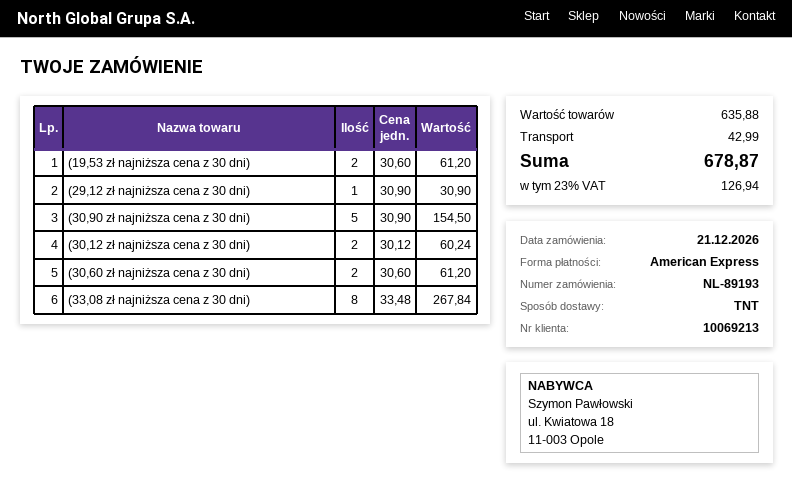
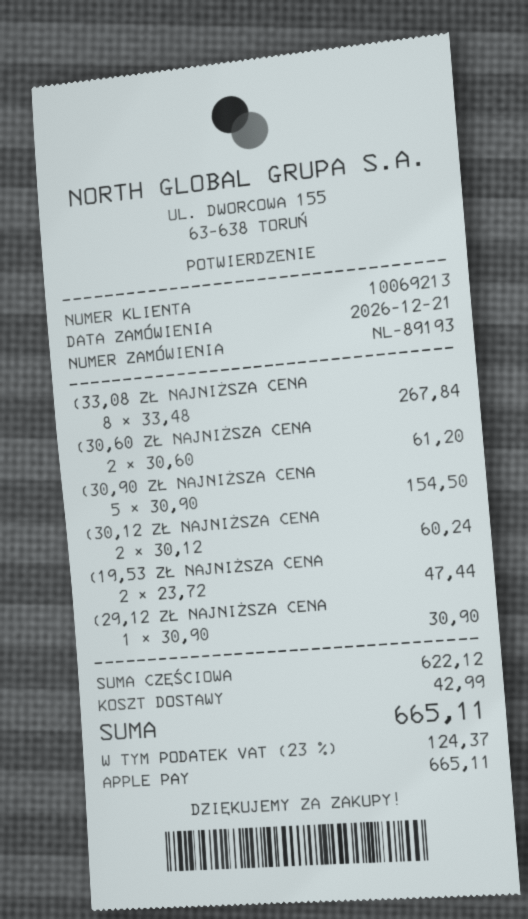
payment method: American Express -> Apple Pay
(19,53 zł najniższa cena z 30 dni): 2 x 30.60 = 61.20 -> 2 x 23.72 = 47.44
subtotal: 635.88 -> 622.12
tax: 23% = 126.94 -> 23% = 124.37
total: 678.87 -> 665.11

